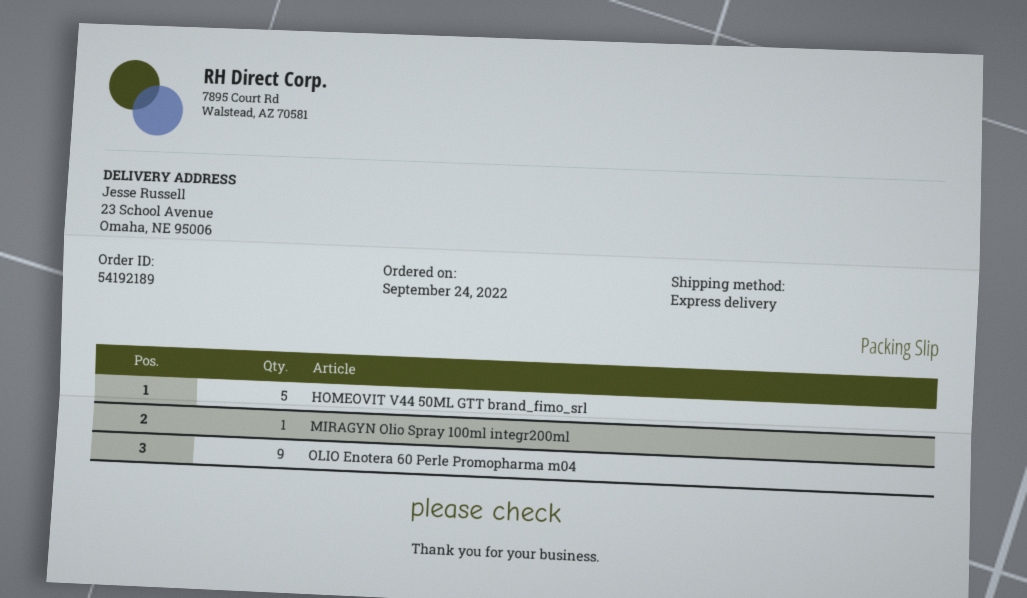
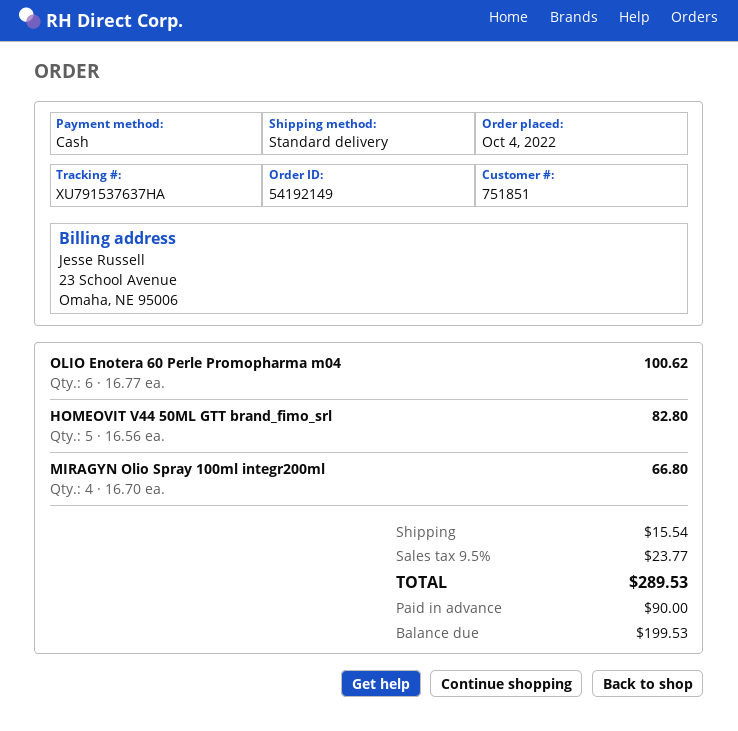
order number: 54192189 -> 54192149
order date: 2022-09-24 -> 2022-10-04
shipping method: express -> standard
MIRAGYN Olio Spray 100ml integr200ml: 1 -> 4
OLIO Enotera 60 Perle Promopharma m04: 9 -> 6

